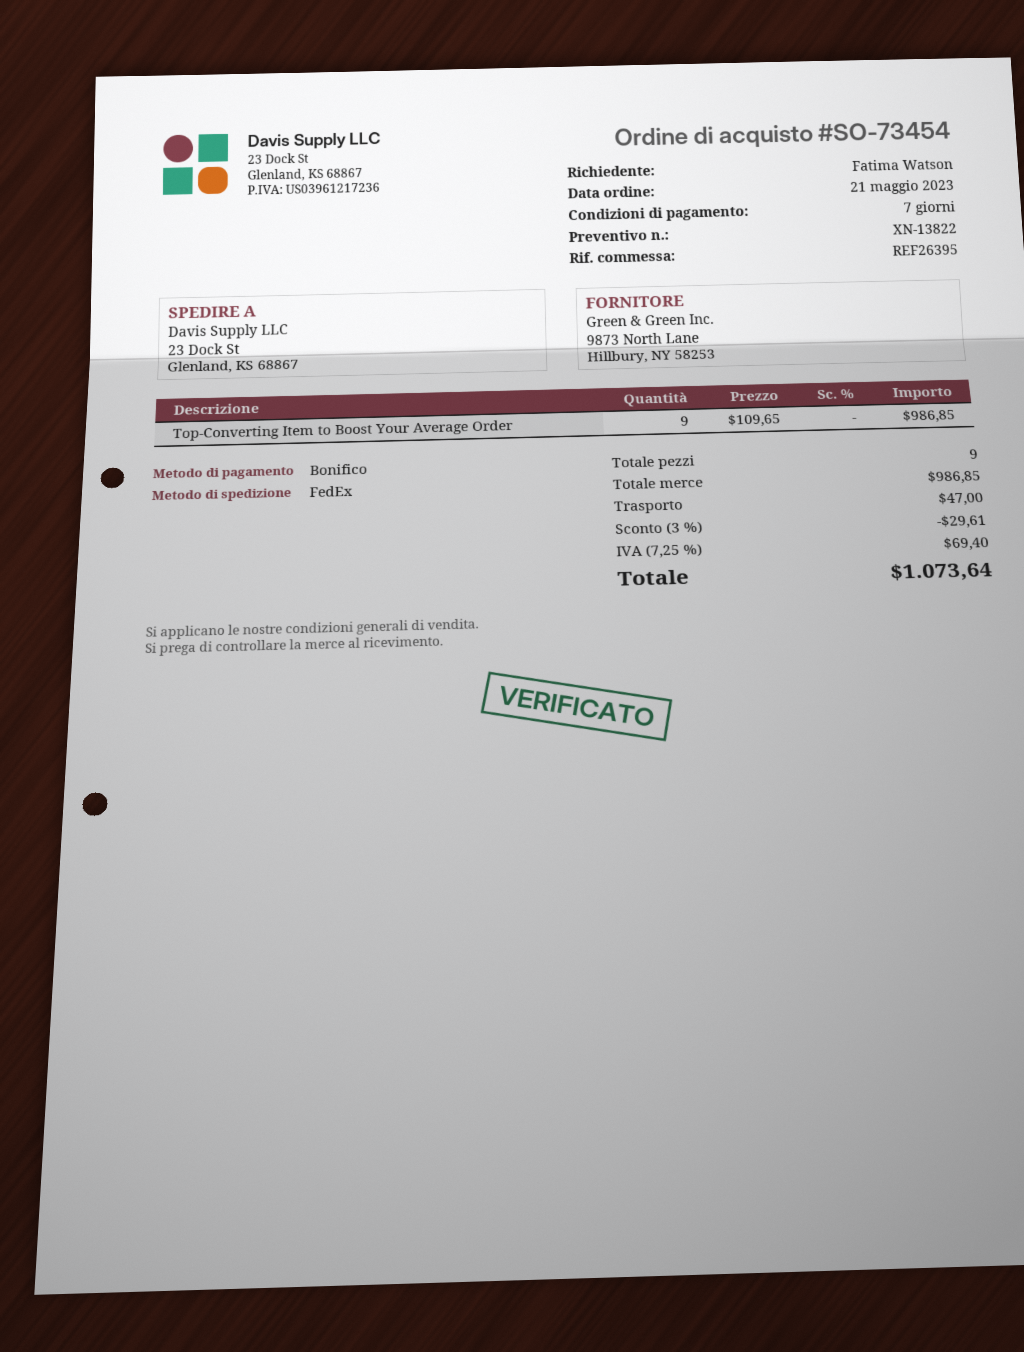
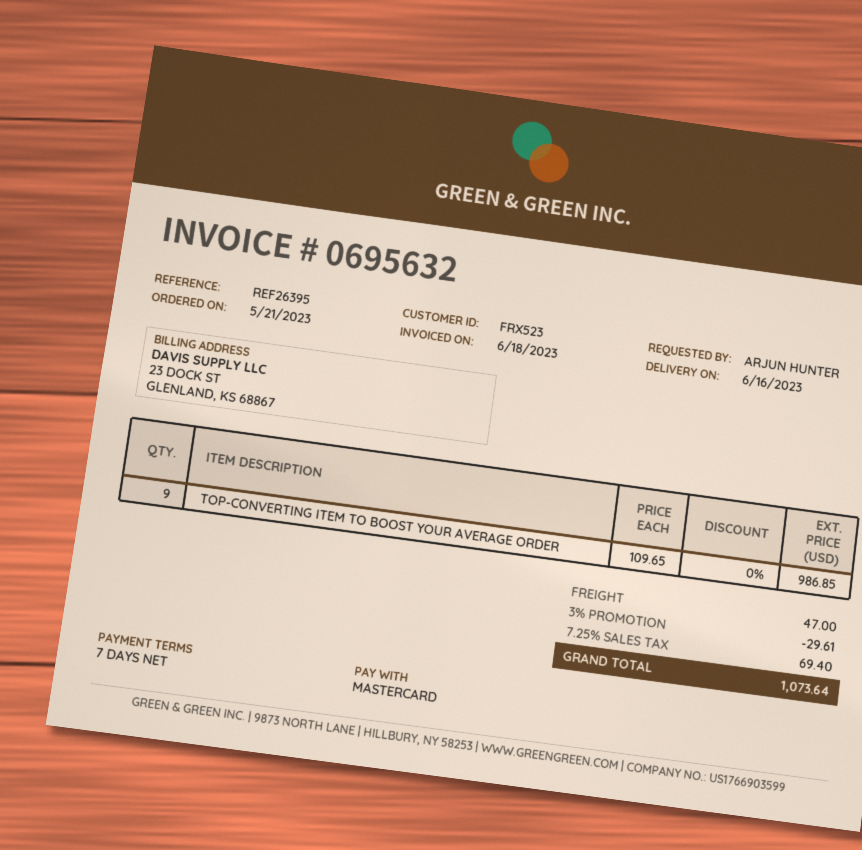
ordered by: Fatima Watson -> ARJUN HUNTER
payment method: bank transfer -> Mastercard

